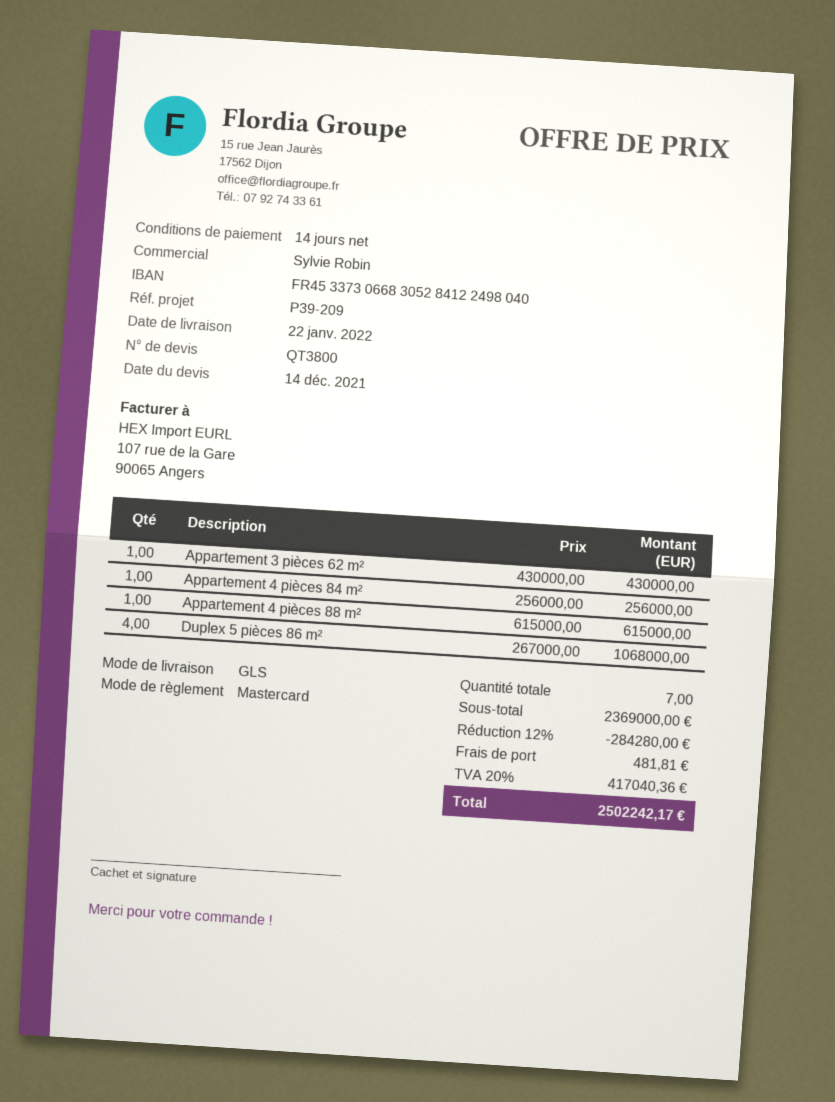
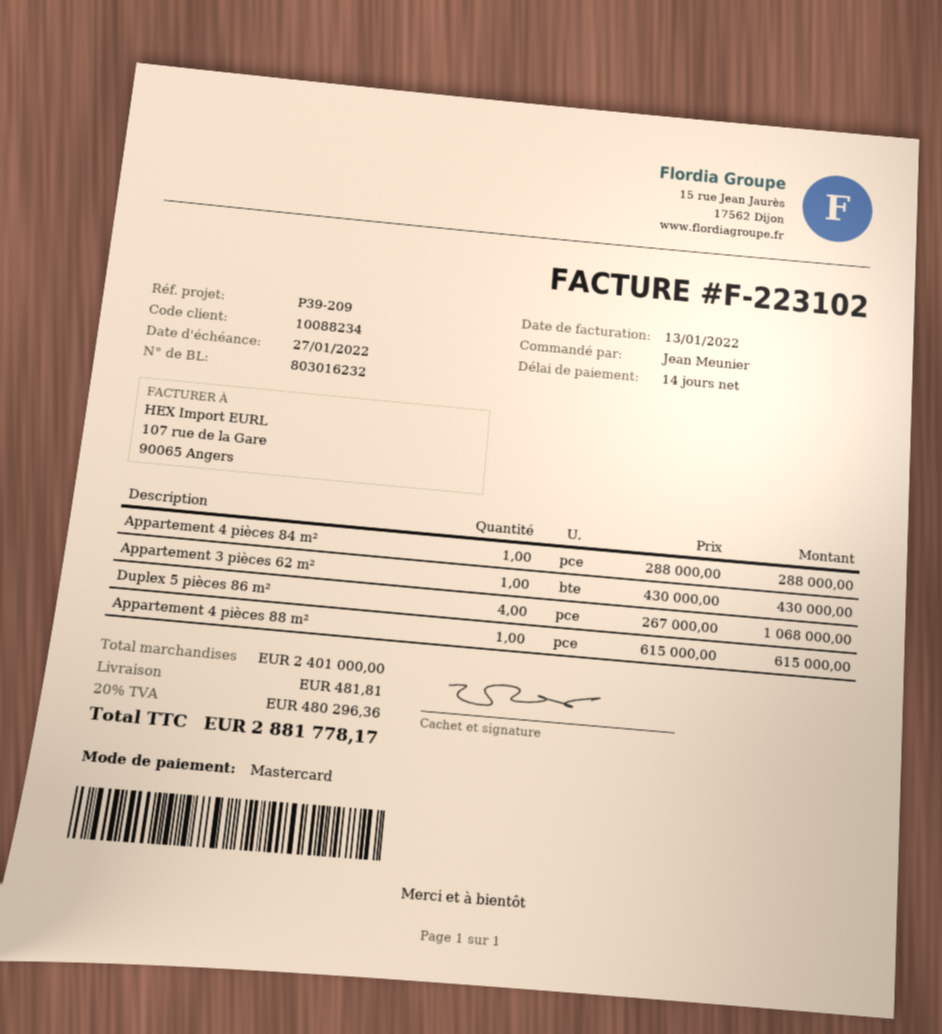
Appartement 4 pièces 84 m²: 1 x 256000.00 = 256000.00 -> 1 x 288000.00 = 288000.00
subtotal: 2369000.00 -> 2401000.00
discount: 12% = 284280.00 -> none
tax: 20% = 417040.36 -> 20% = 480296.36
total: 2502242.17 -> 2881778.17

